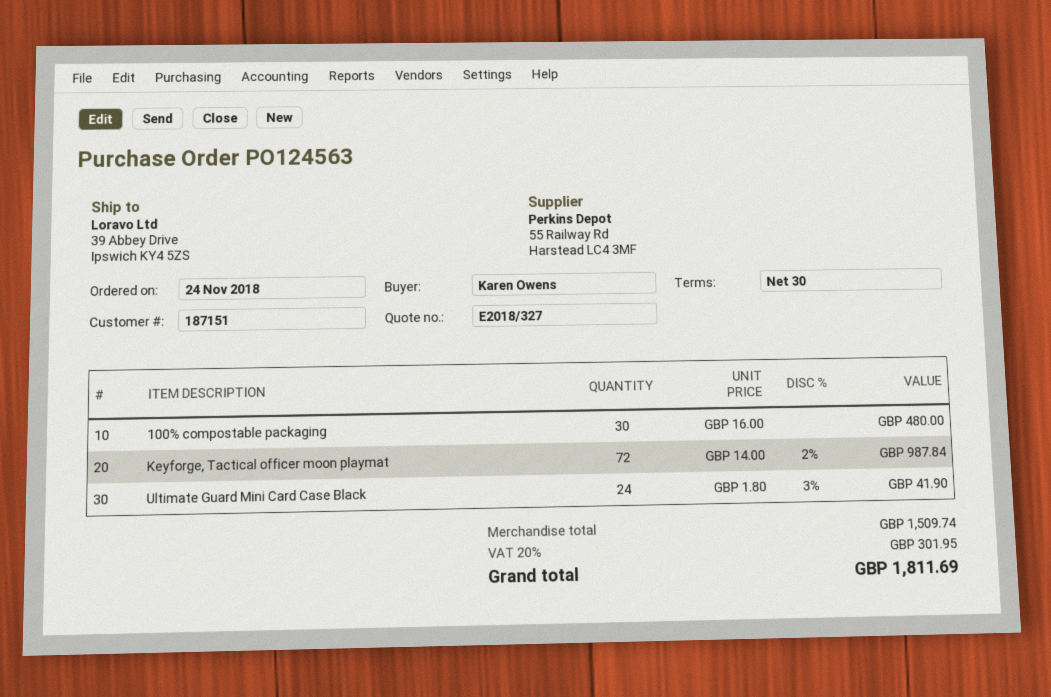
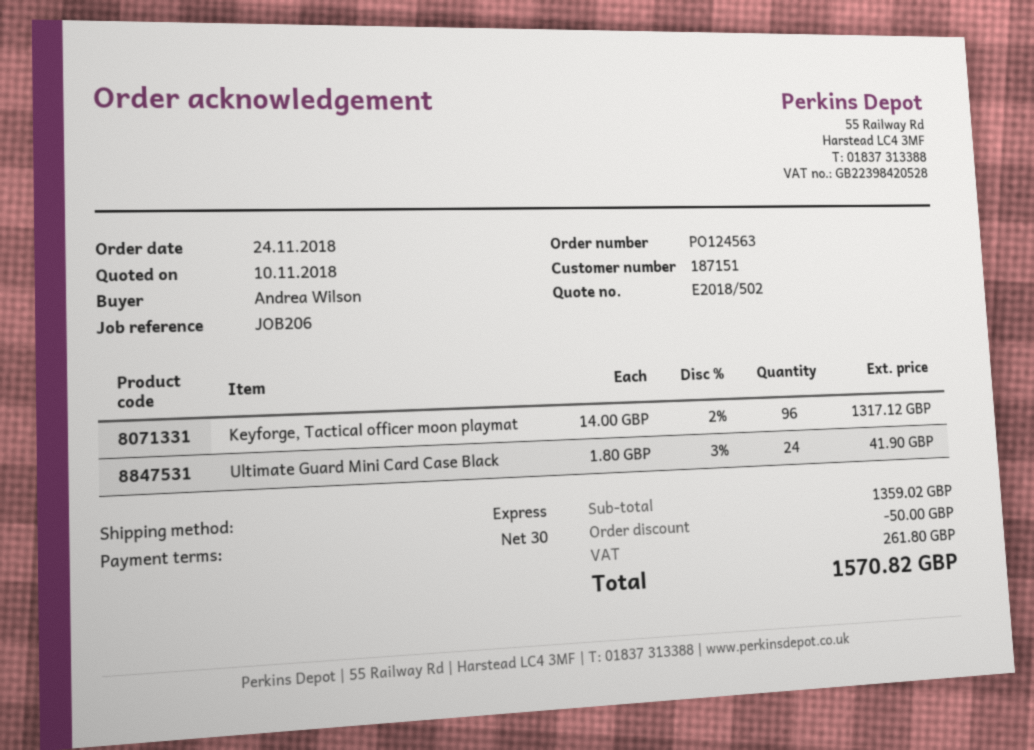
quote number: E2018/327 -> E2018/502
ordered by: Karen Owens -> Andrea Wilson
100% compostable packaging: 30 x 16.00 = 480.00 -> none
Keyforge, Tactical officer moon playmat: 72 x 14.00 - 2% = 987.84 -> 96 x 14.00 - 2% = 1317.12
subtotal: 1509.74 -> 1359.02
discount: none -> 50.00
tax: 301.95 -> 261.80
total: 1811.69 -> 1570.82

